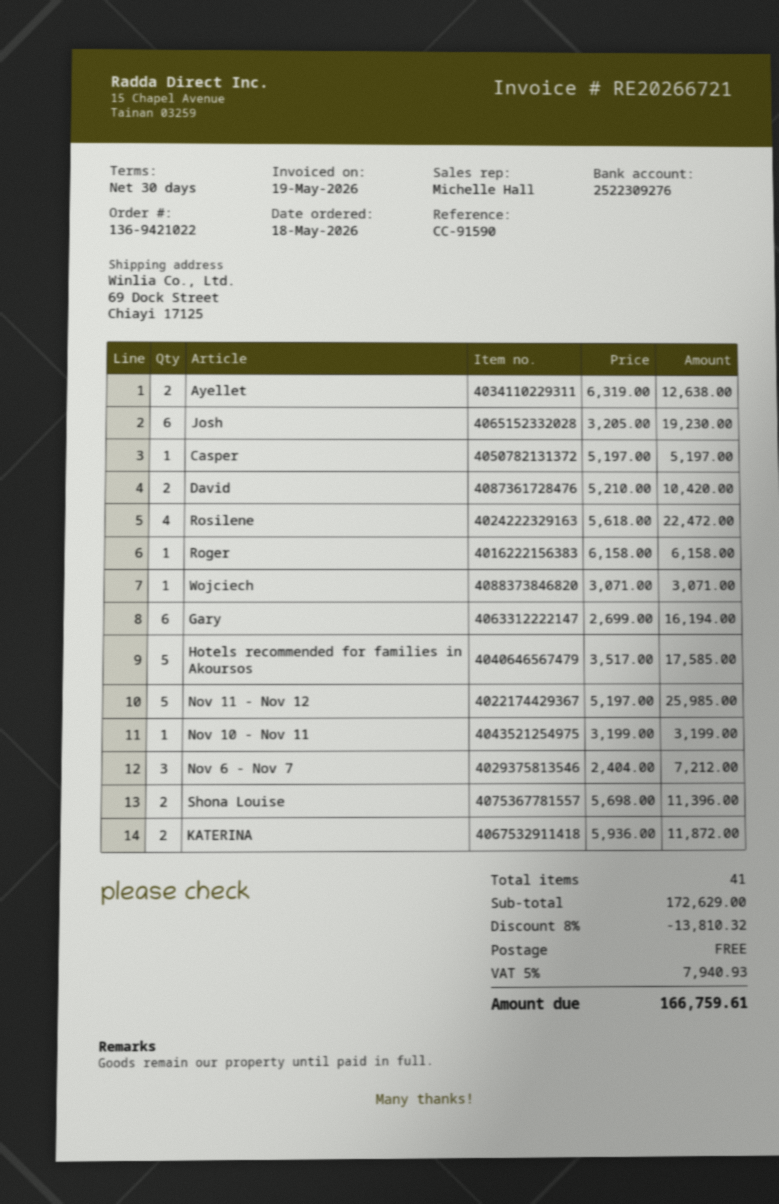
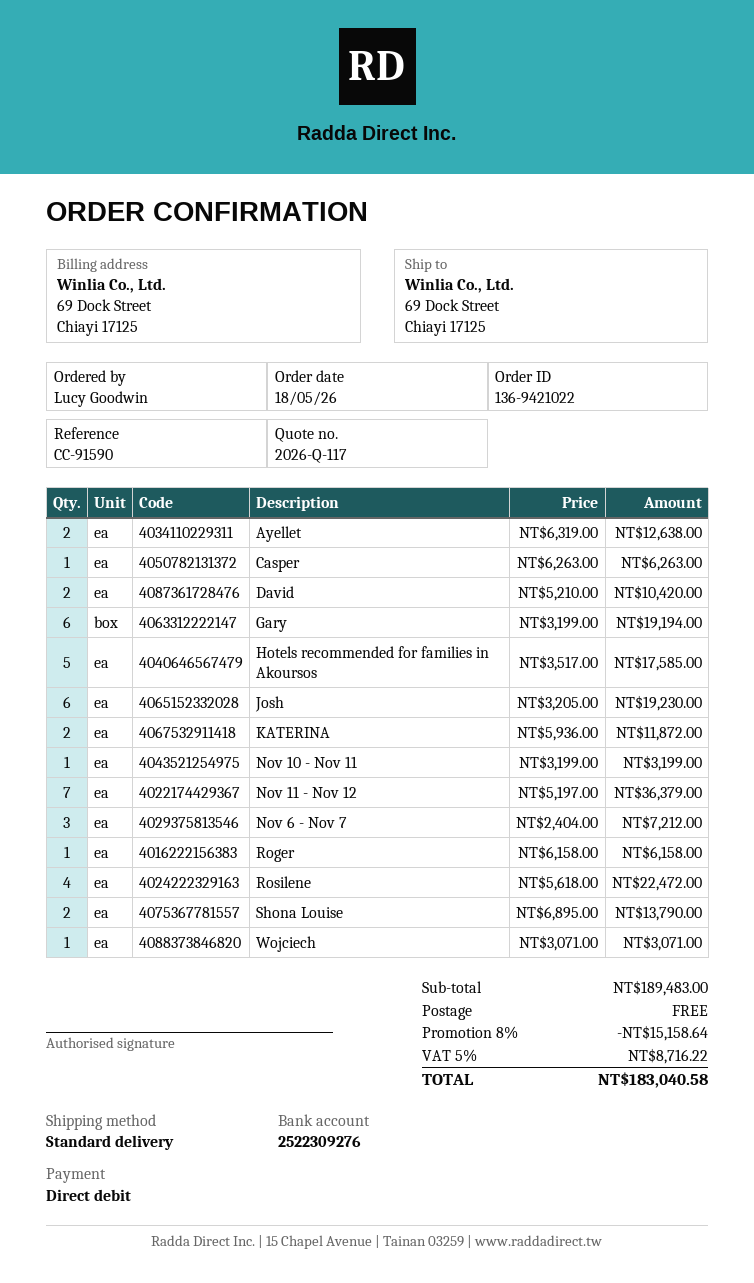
Casper: 1 x 5197.00 = 5197.00 -> 1 x 6263.00 = 6263.00
Gary: 6 x 2699.00 = 16194.00 -> 6 x 3199.00 = 19194.00
Nov 11 - Nov 12: 5 x 5197.00 = 25985.00 -> 7 x 5197.00 = 36379.00
Shona Louise: 2 x 5698.00 = 11396.00 -> 2 x 6895.00 = 13790.00
subtotal: 172629.00 -> 189483.00
discount: 8% = 13810.32 -> 8% = 15158.64
tax: 5% = 7940.93 -> 5% = 8716.22
total: 166759.61 -> 183040.58

